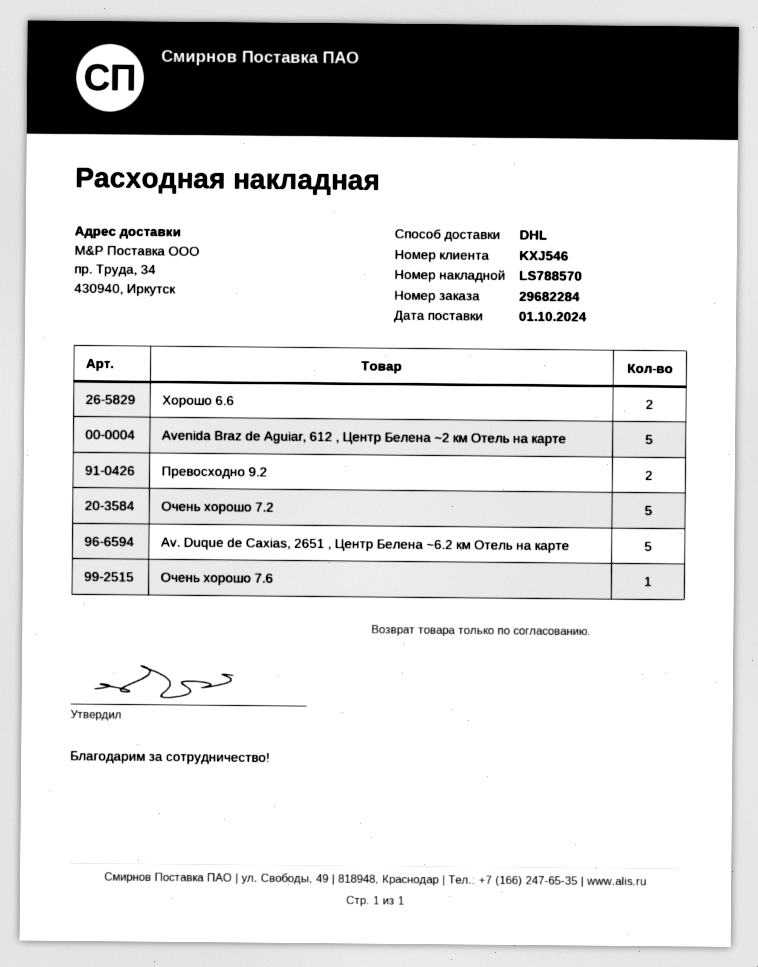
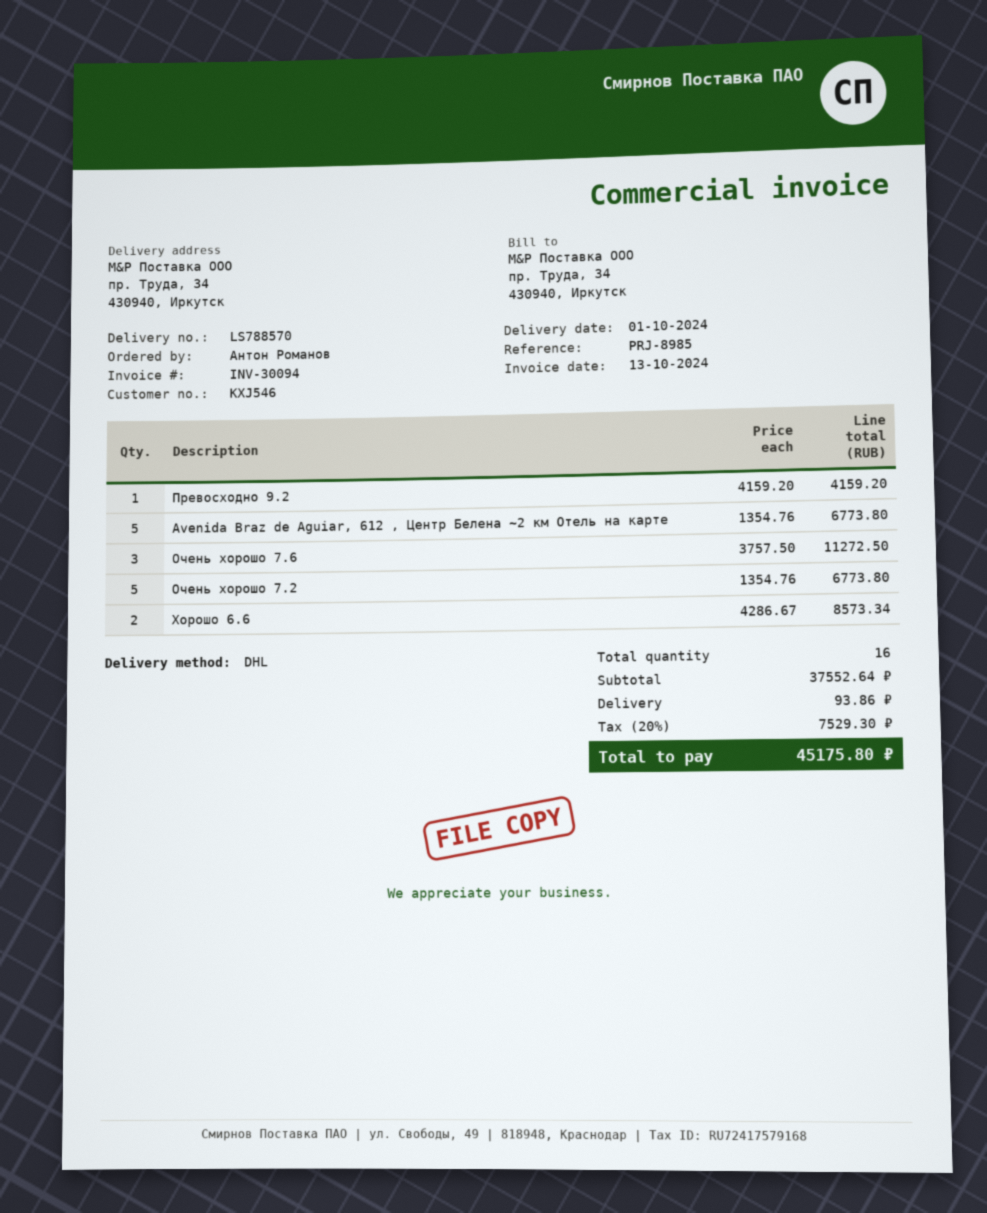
Превосходно 9.2: 2 -> 1
Av. Duque de Caxias, 2651 , Центр Белена ~6.2 км Отель на карте: 5 -> none
Очень хорошо 7.6: 1 -> 3

